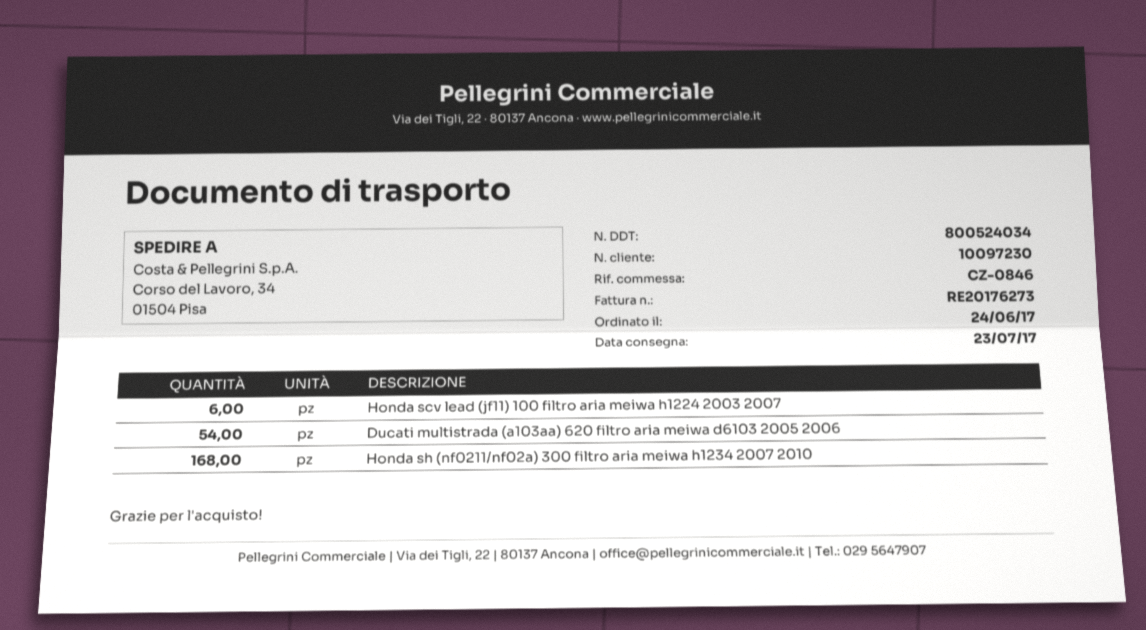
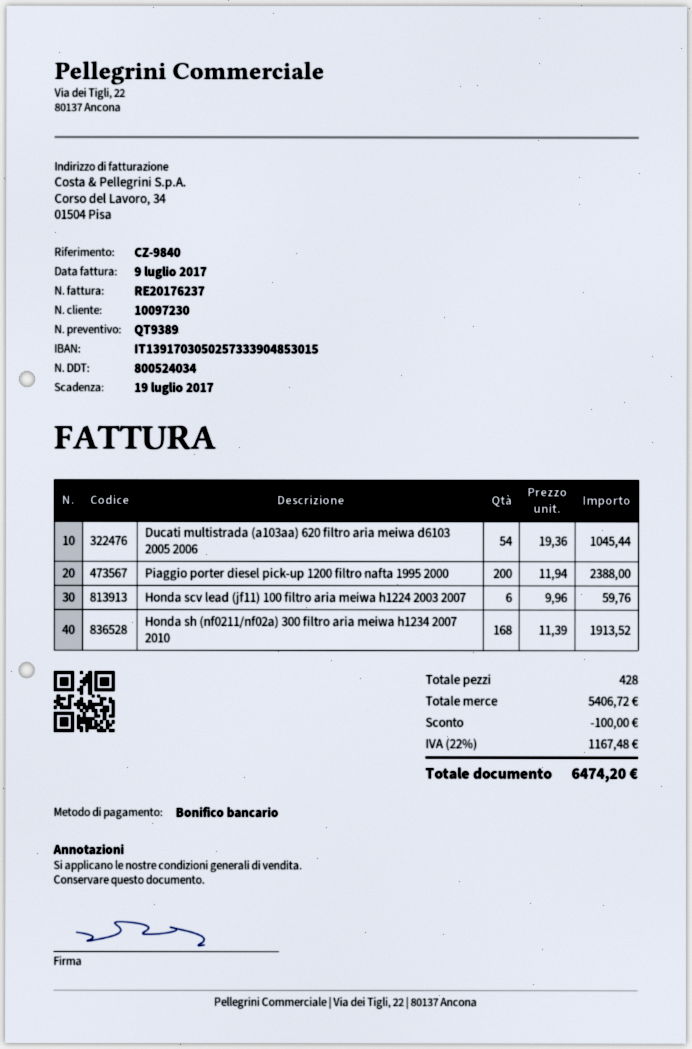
invoice number: RE20176273 -> RE20176237
reference: CZ-0846 -> CZ-9840
Piaggio porter diesel pick-up 1200 filtro nafta 1995 2000: none -> 200

